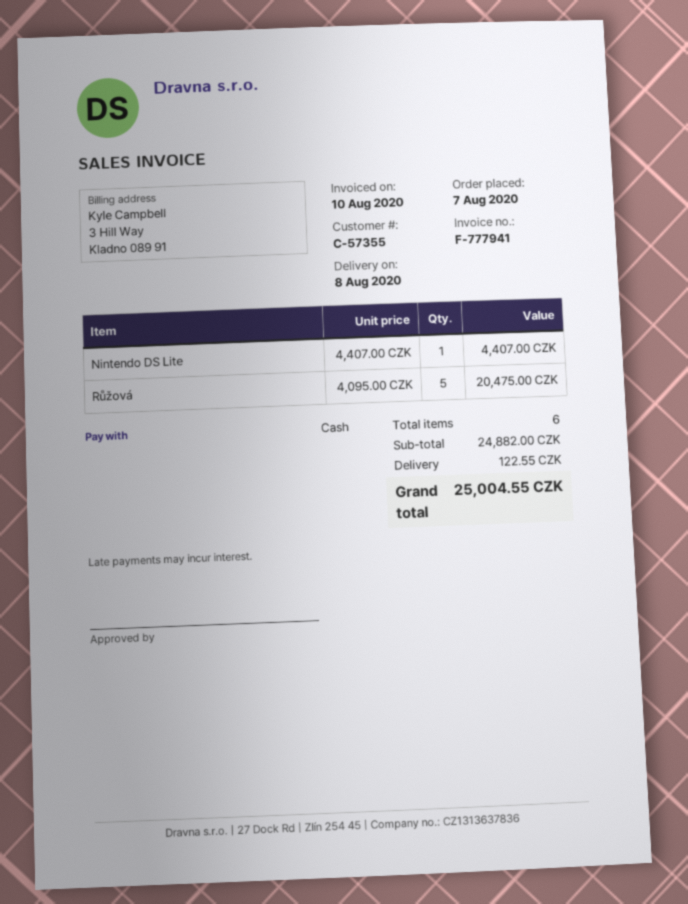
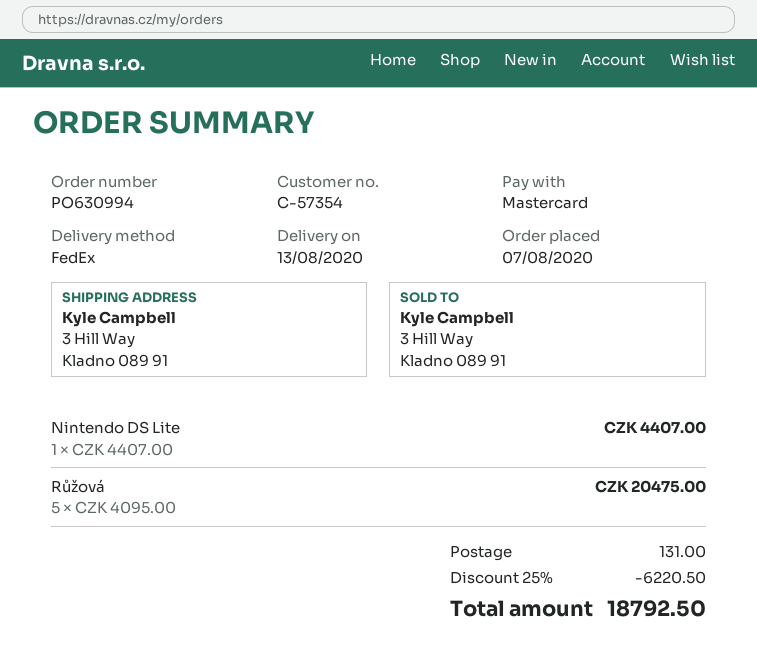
delivery date: 2020-08-08 -> 2020-08-13
customer number: C-57355 -> C-57354
payment method: cash -> Mastercard
discount: none -> 25% = 6220.50
shipping: 122.55 -> 131.00
total: 25004.55 -> 18792.50

